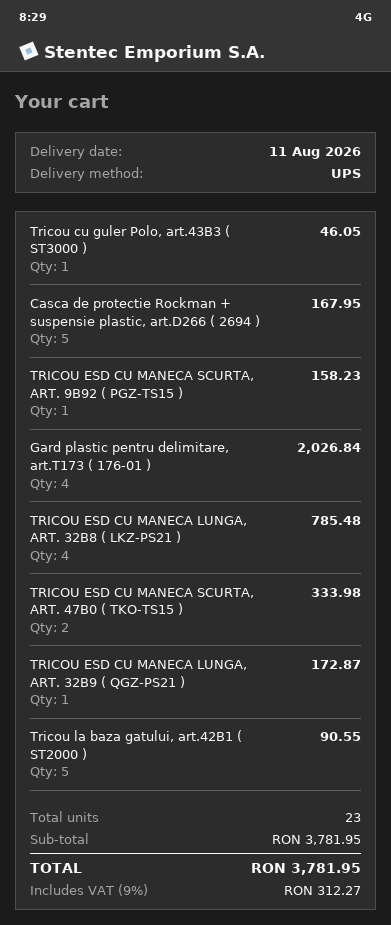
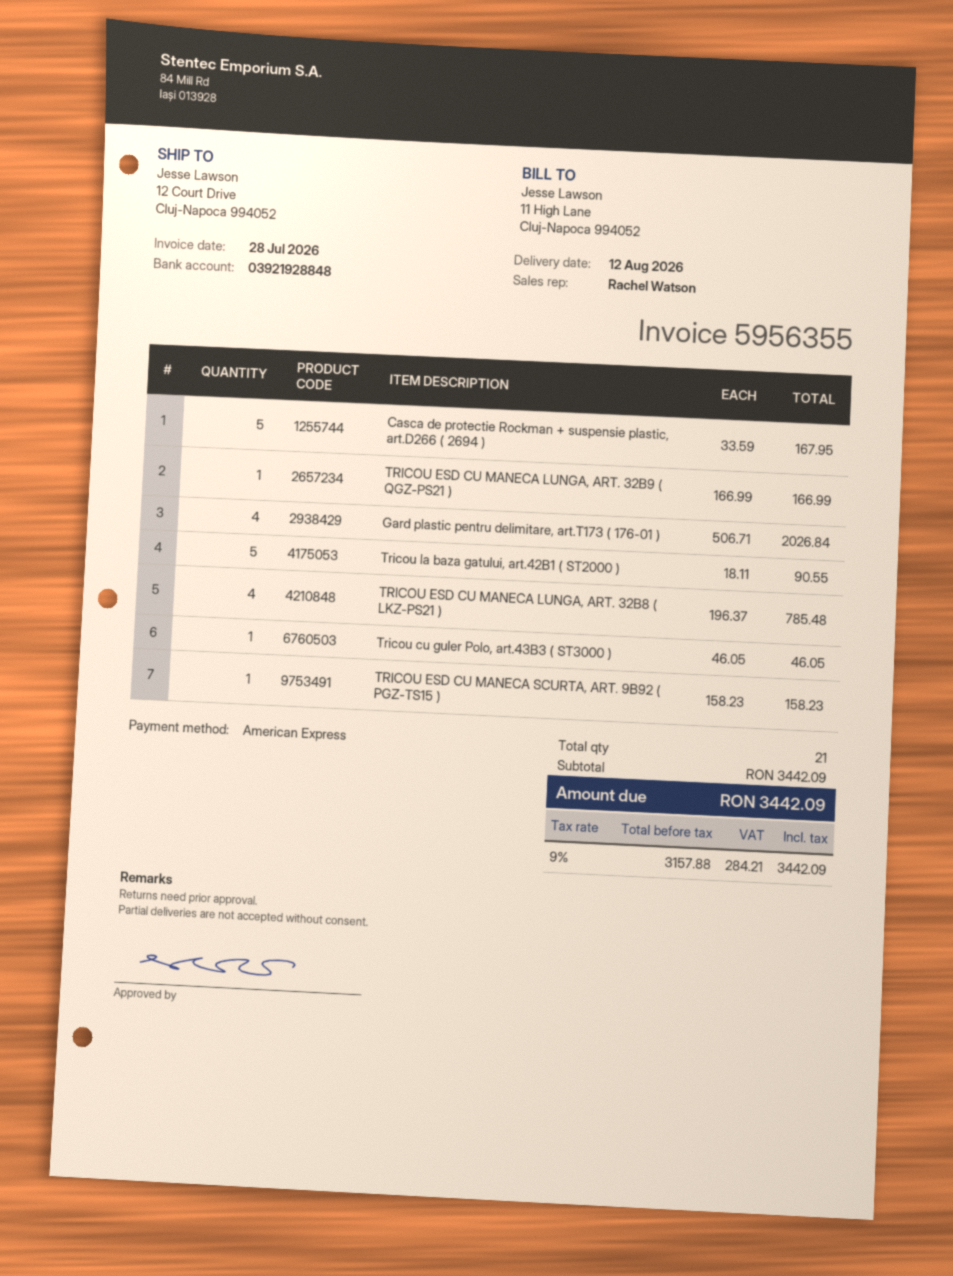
delivery date: 2026-08-11 -> 2026-08-12
TRICOU ESD CU MANECA SCURTA, ART. 47B0 ( TKO-TS15 ): 2 for 333.98 -> none
TRICOU ESD CU MANECA LUNGA, ART. 32B9 ( QGZ-PS21 ): 1 for 172.87 -> 1 for 166.99
total quantity: 23 -> 21
subtotal: 3781.95 -> 3442.09
tax: 9% = 312.27 -> 9% = 284.21
total: 3781.95 -> 3442.09

